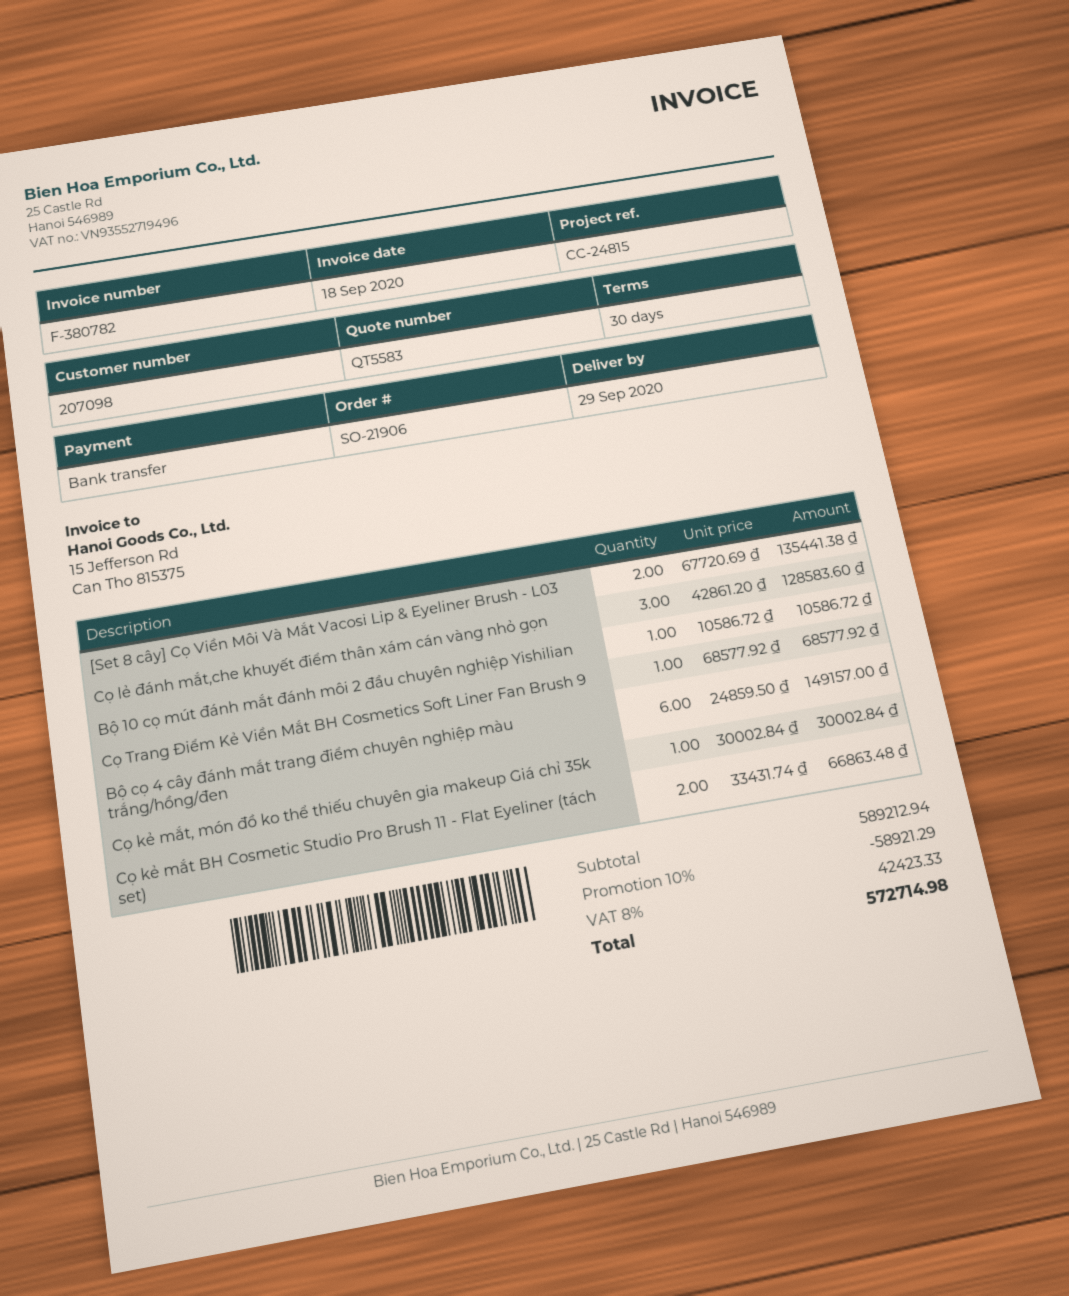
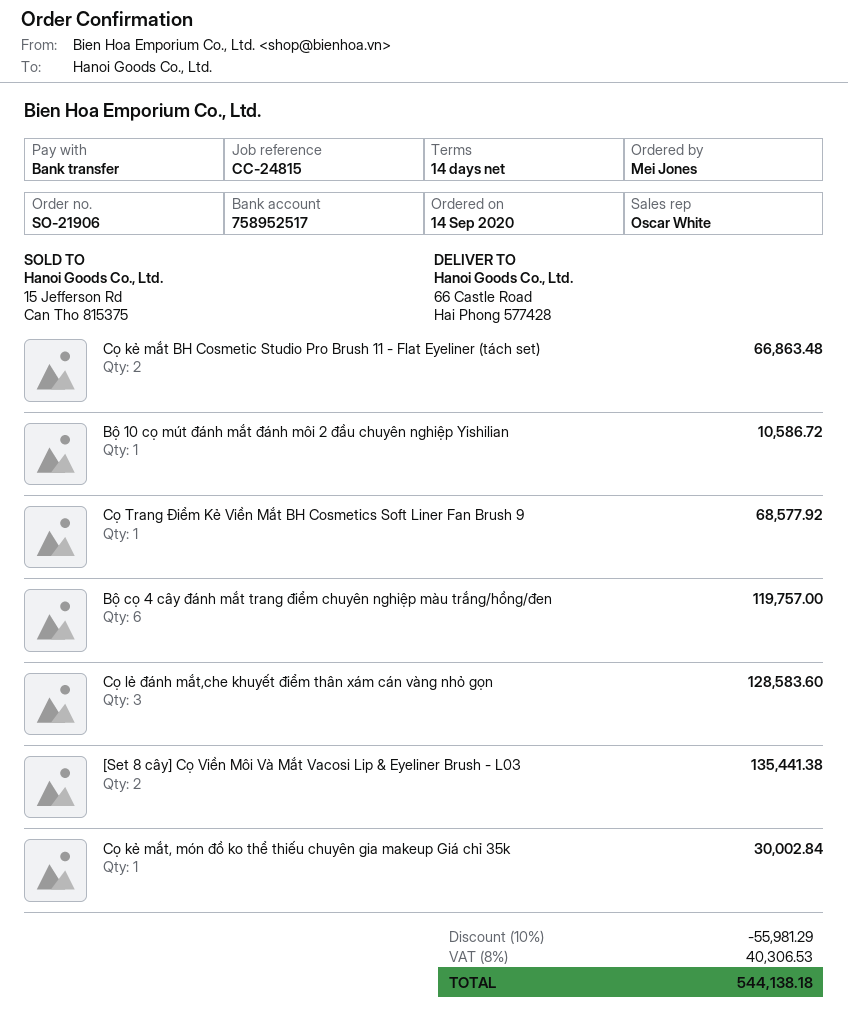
payment terms: 30 days -> 14 days
Bộ cọ 4 cây đánh mắt trang điểm chuyên nghiệp màu trắng/hồng/đen: 6 for 149157.00 -> 6 for 119757.00
discount: 10% = 58921.29 -> 10% = 55981.29
tax: 8% = 42423.33 -> 8% = 40306.53
total: 572714.98 -> 544138.18

